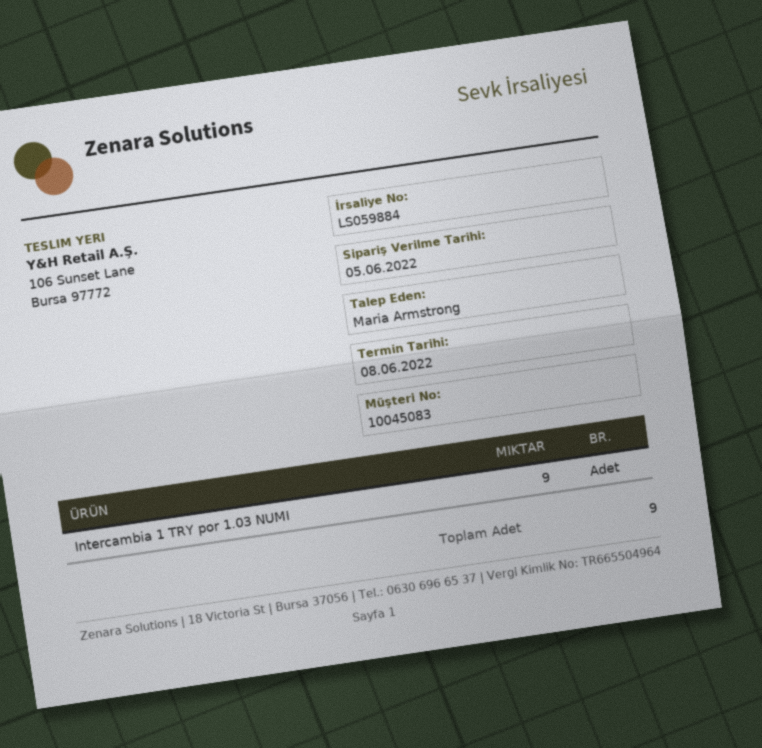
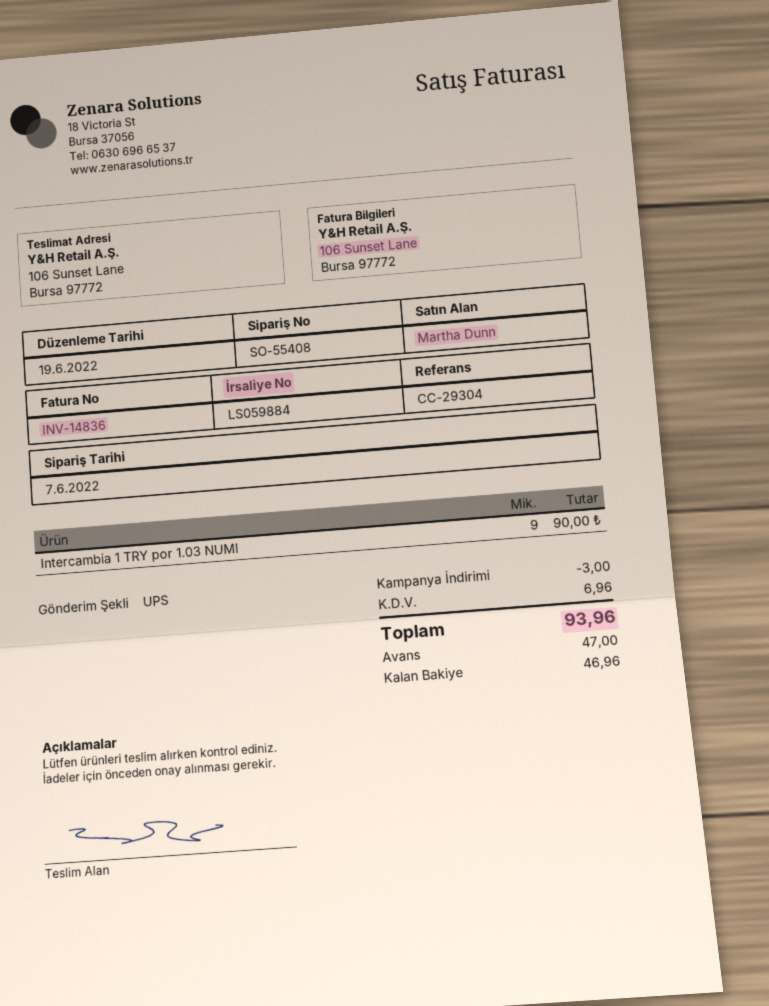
order date: 2022-06-05 -> 2022-06-07
ordered by: Maria Armstrong -> Martha Dunn

